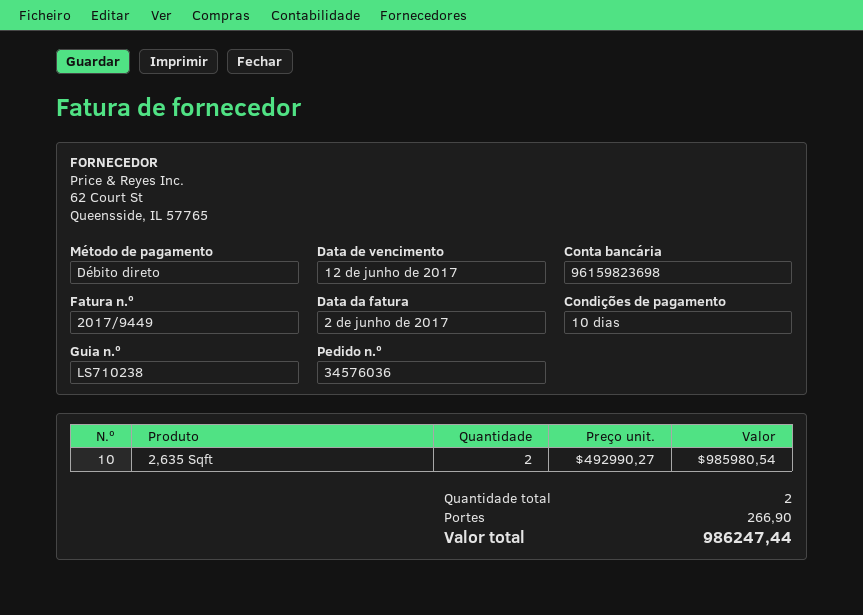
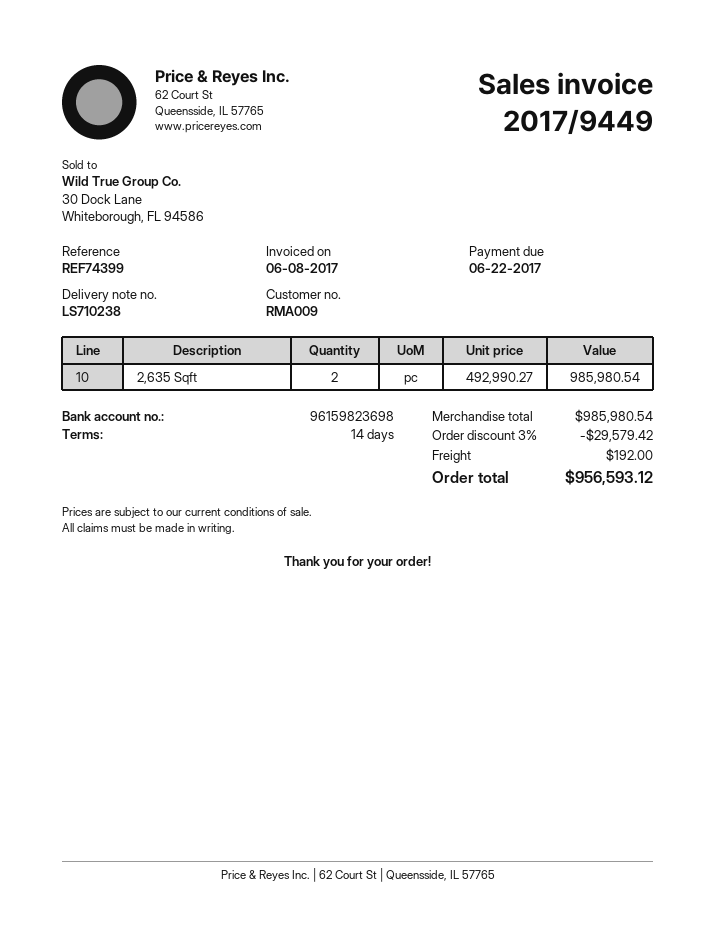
invoice date: 2017-06-02 -> 2017-06-08
payment terms: 10 days -> 14 days
due date: 2017-06-12 -> 2017-06-22
discount: none -> 3% = 29579.42
shipping: 266.90 -> 192.00
total: 986247.44 -> 956593.12

